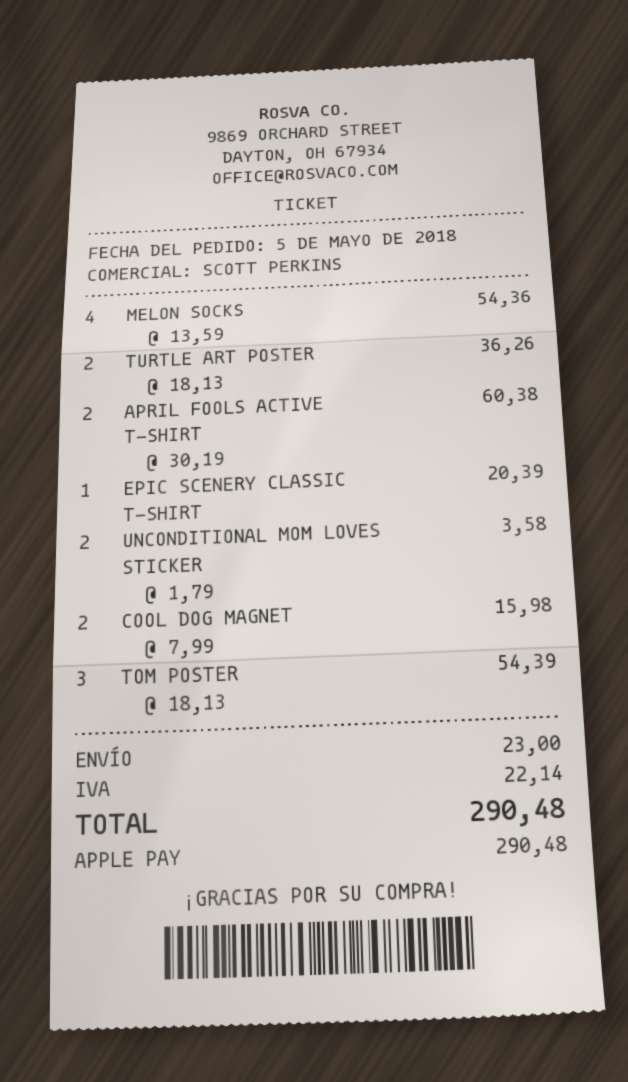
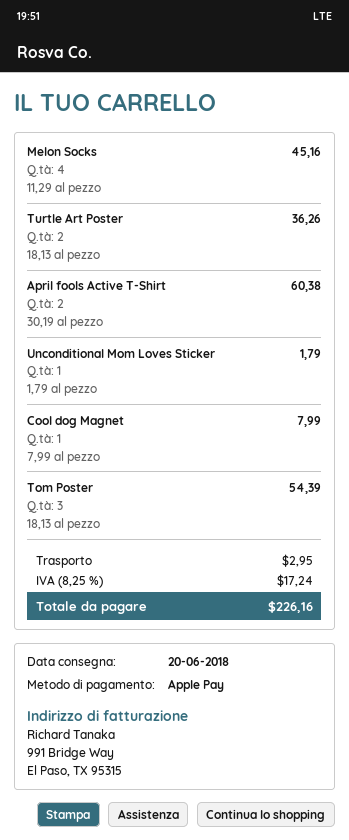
MELON SOCKS: 4 x 13.59 = 54.36 -> 4 x 11.29 = 45.16
EPIC SCENERY CLASSIC T-SHIRT: 1 x 20.39 = 20.39 -> none
UNCONDITIONAL MOM LOVES STICKER: 2 x 1.79 = 3.58 -> 1 x 1.79 = 1.79
COOL DOG MAGNET: 2 x 7.99 = 15.98 -> 1 x 7.99 = 7.99
shipping: 23.00 -> 2.95
tax: 22.14 -> 17.24
total: 290.48 -> 226.16

